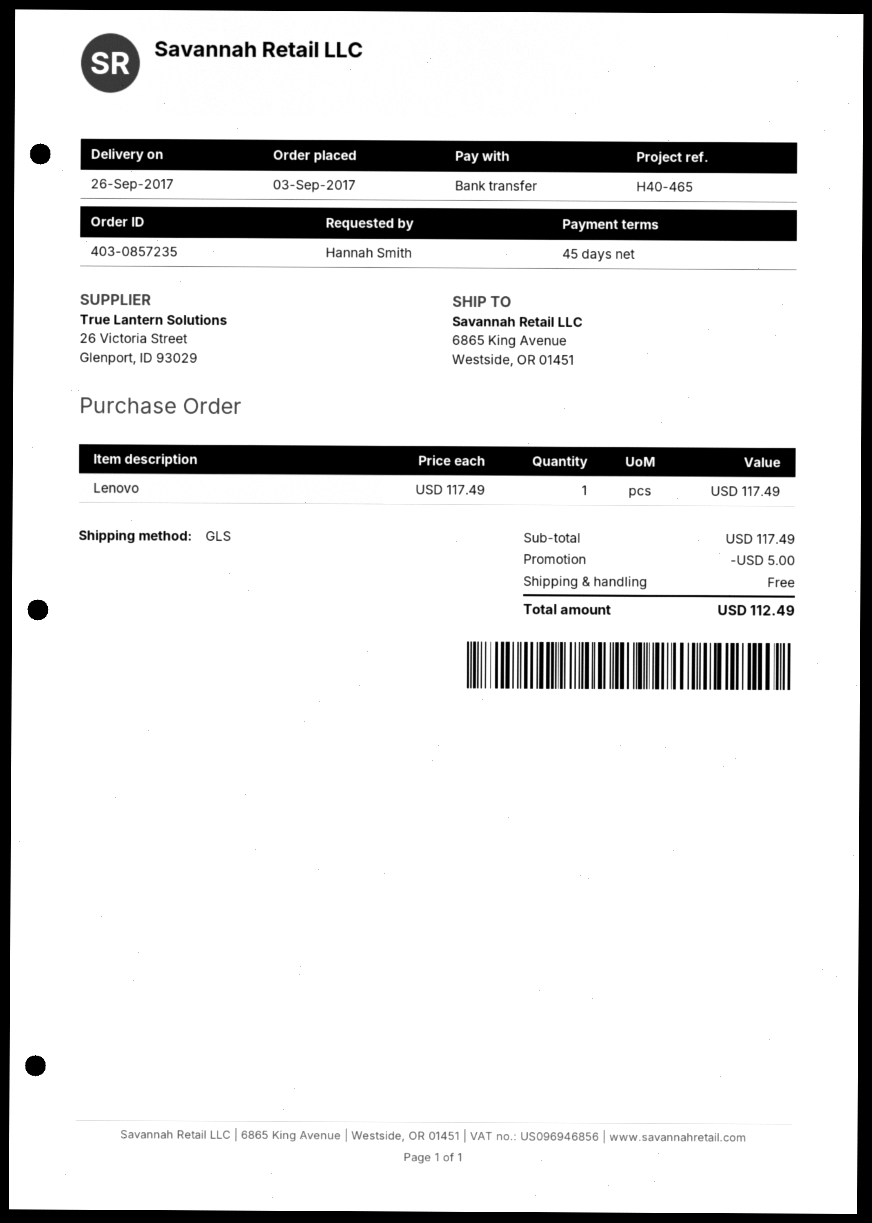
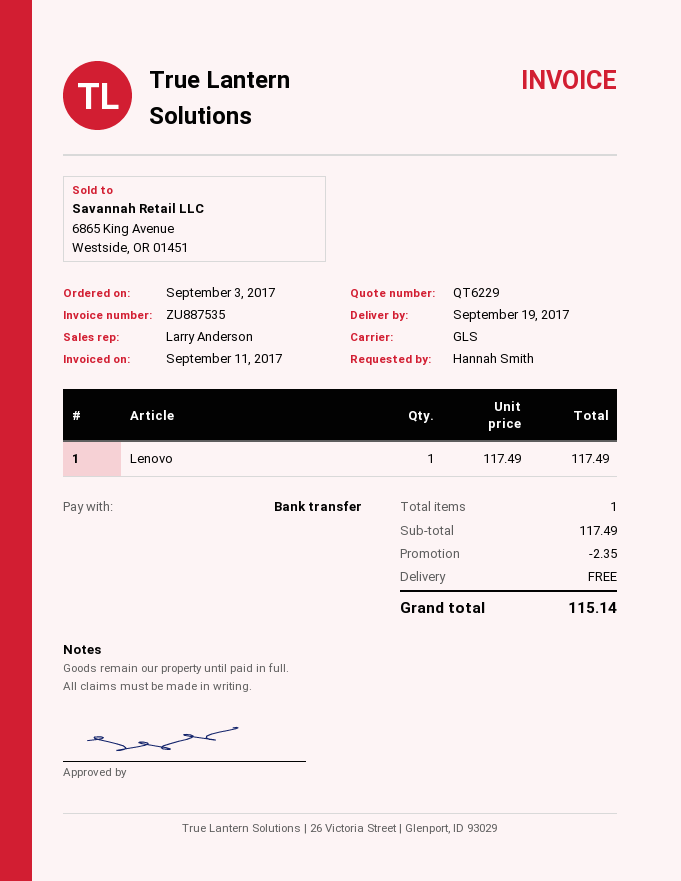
delivery date: 2017-09-26 -> 2017-09-19
discount: 5.00 -> 2.35
total: 112.49 -> 115.14

